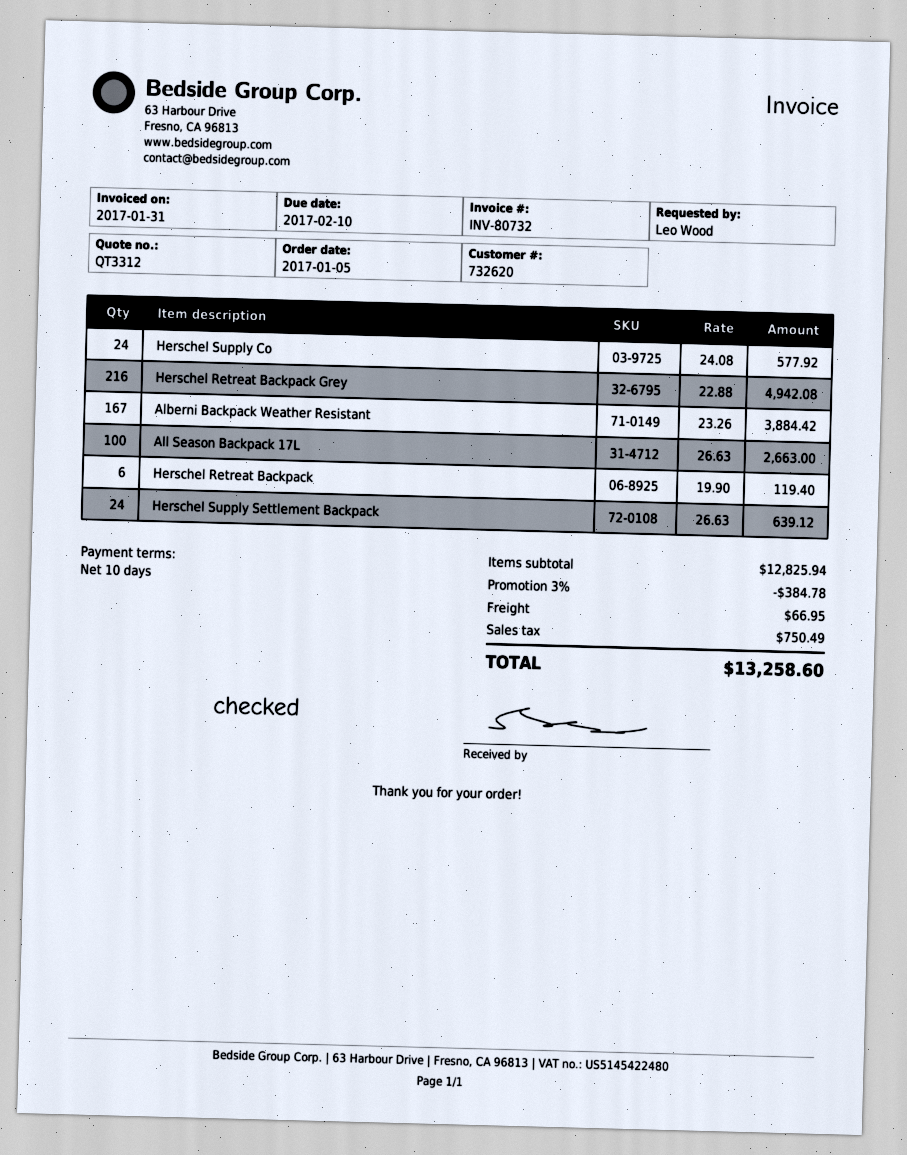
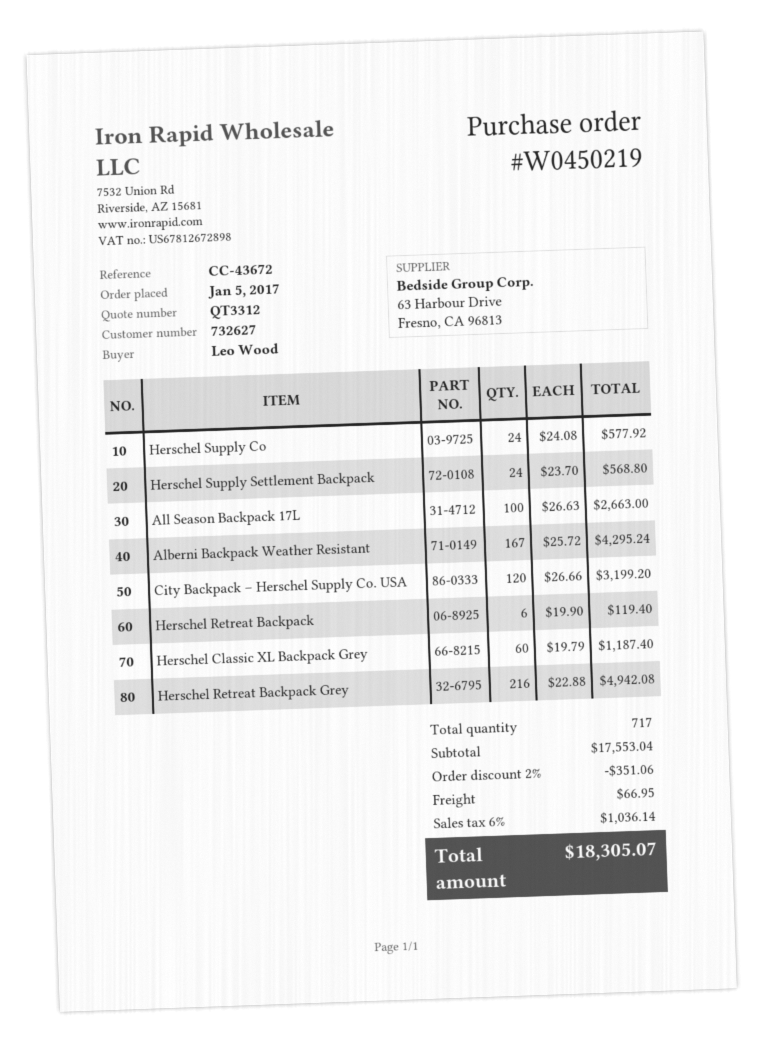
customer number: 732620 -> 732627
Alberni Backpack Weather Resistant: 167 x 23.26 = 3884.42 -> 167 x 25.72 = 4295.24
Herschel Supply Settlement Backpack: 24 x 26.63 = 639.12 -> 24 x 23.70 = 568.80
City Backpack – Herschel Supply Co. USA: none -> 120 x 26.66 = 3199.20
Herschel Classic XL Backpack Grey: none -> 60 x 19.79 = 1187.40
subtotal: 12825.94 -> 17553.04
discount: 3% = 384.78 -> 2% = 351.06
tax: 750.49 -> 1036.14
total: 13258.60 -> 18305.07

